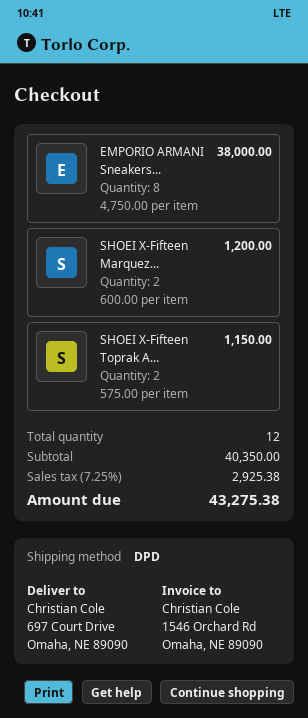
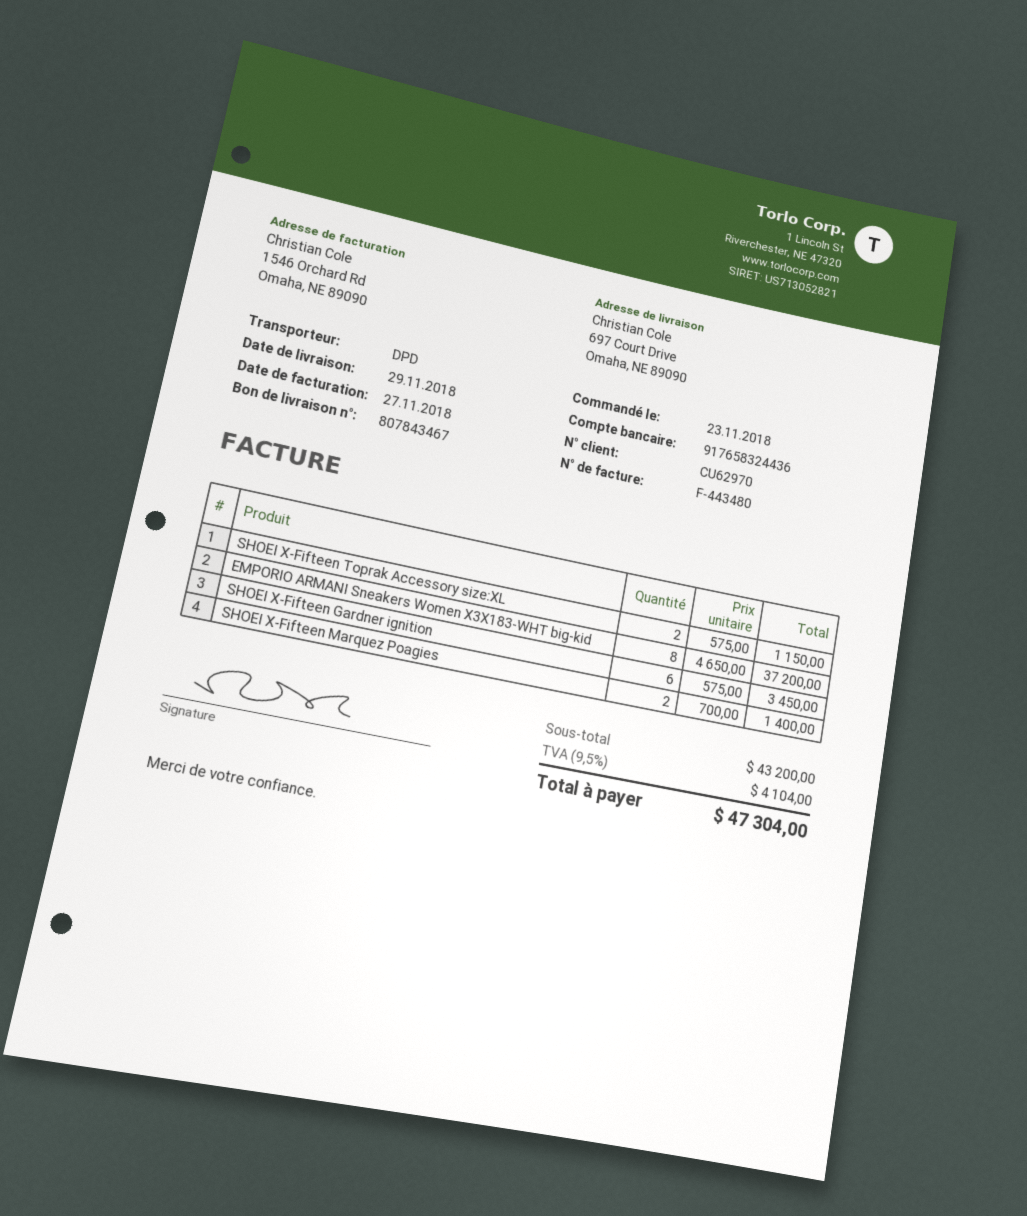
EMPORIO ARMANI Sneakers...: 8 x 4750.00 = 38000.00 -> 8 x 4650.00 = 37200.00
SHOEI X-Fifteen Marquez...: 2 x 600.00 = 1200.00 -> 2 x 700.00 = 1400.00
SHOEI X-Fifteen Gardner ignition: none -> 6 x 575.00 = 3450.00
subtotal: 40350.00 -> 43200.00
tax: 7.25% = 2925.38 -> 9.5% = 4104.00
total: 43275.38 -> 47304.00

